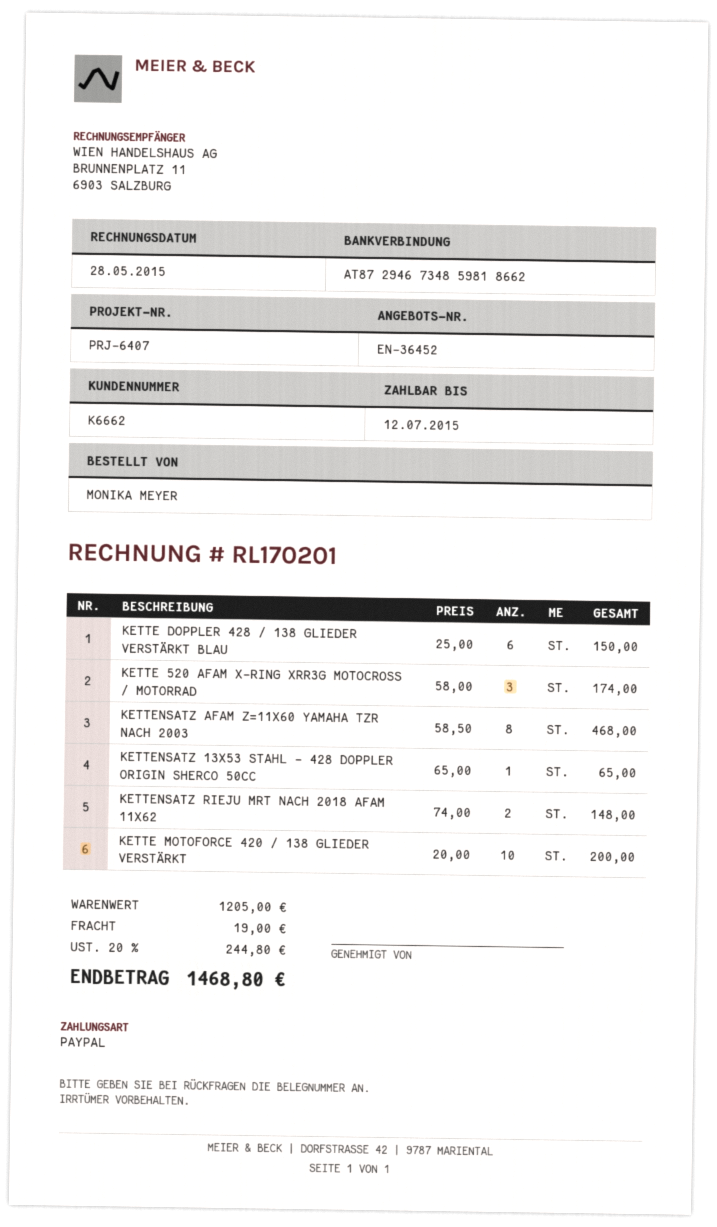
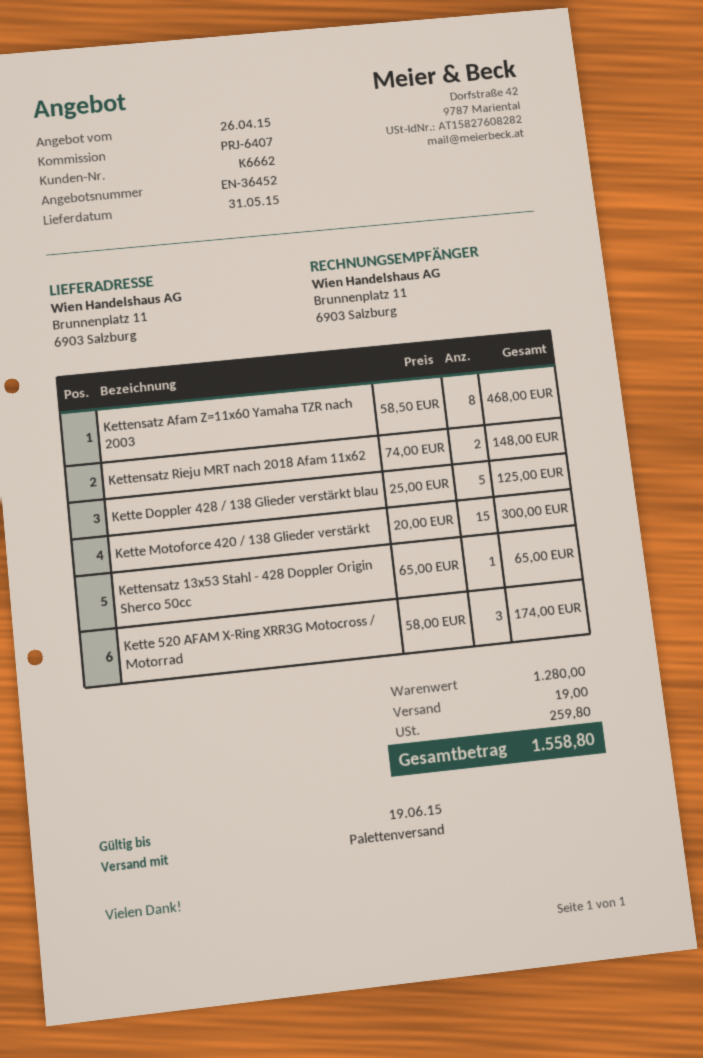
KETTE DOPPLER 428 / 138 GLIEDER VERSTÄRKT BLAU: 6 x 25.00 = 150.00 -> 5 x 25.00 = 125.00
KETTE MOTOFORCE 420 / 138 GLIEDER VERSTÄRKT: 10 x 20.00 = 200.00 -> 15 x 20.00 = 300.00
subtotal: 1205.00 -> 1280.00
tax: 244.80 -> 259.80
total: 1468.80 -> 1558.80

